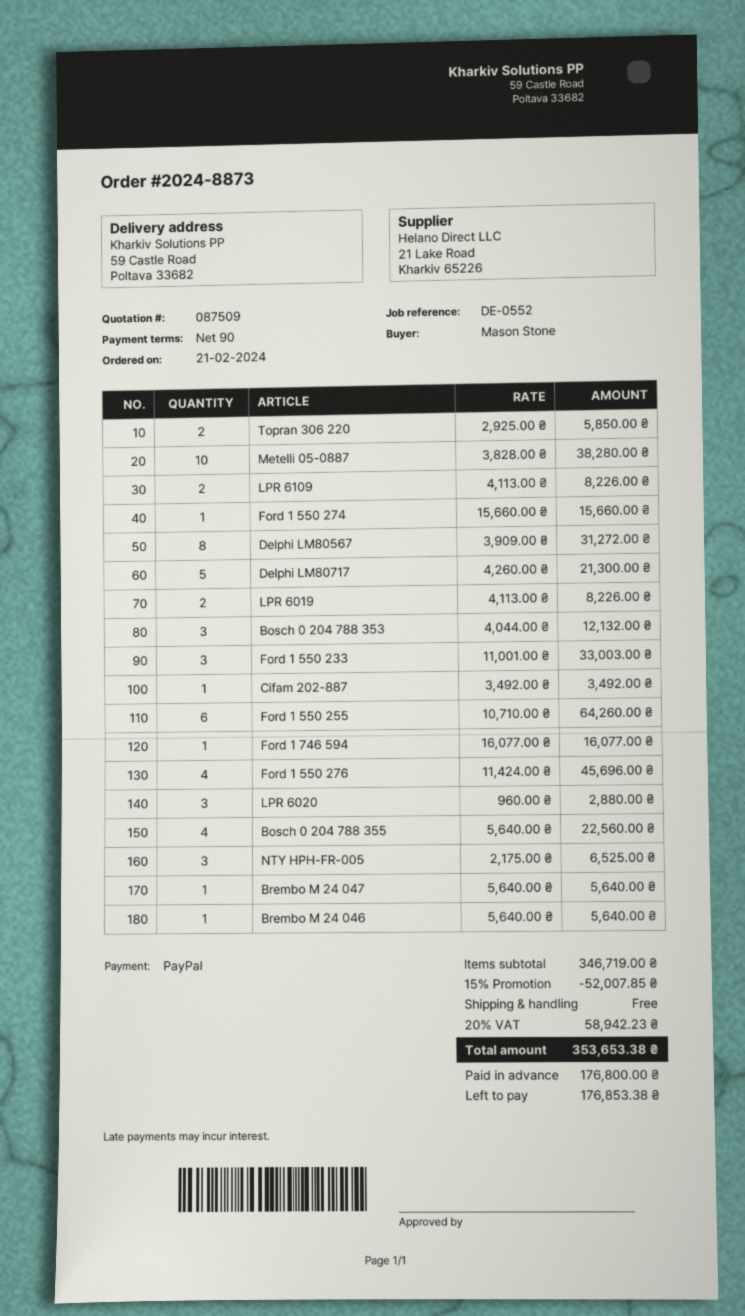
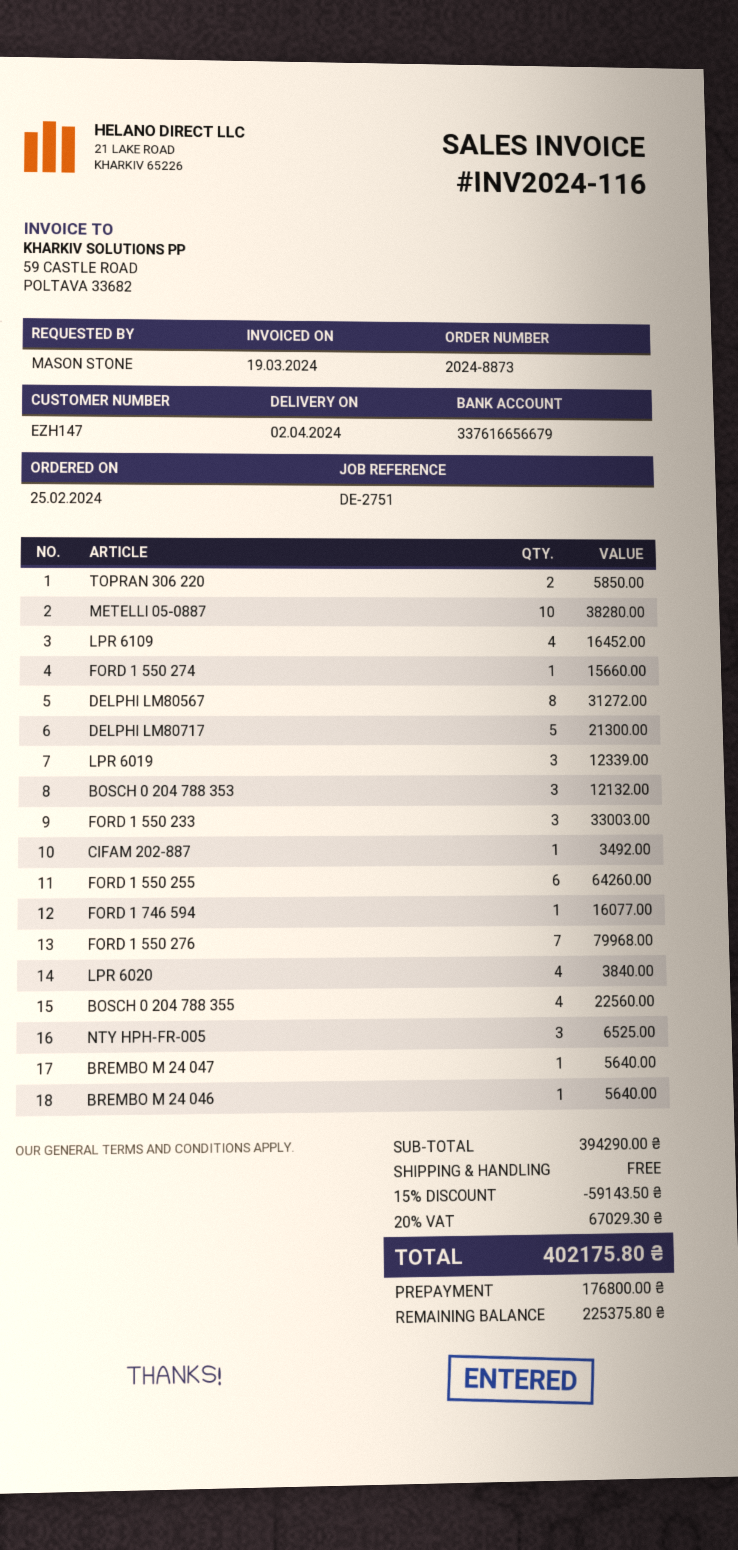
order date: 2024-02-21 -> 2024-02-25
reference: DE-0552 -> DE-2751
LPR 6109: 2 for 8226.00 -> 4 for 16452.00
LPR 6019: 2 for 8226.00 -> 3 for 12339.00
Ford 1 550 276: 4 for 45696.00 -> 7 for 79968.00
LPR 6020: 3 for 2880.00 -> 4 for 3840.00
subtotal: 346719.00 -> 394290.00
discount: 15% = 52007.85 -> 15% = 59143.50
tax: 20% = 58942.23 -> 20% = 67029.30
total: 353653.38 -> 402175.80
balance: 176853.38 -> 225375.80

